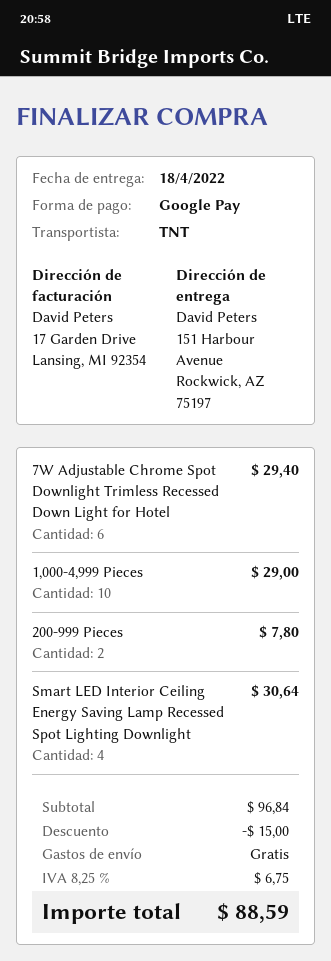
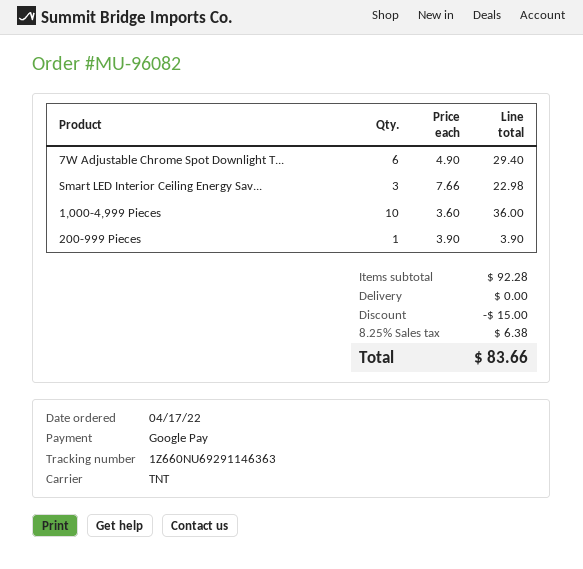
1,000-4,999 Pieces: 10 for 29.00 -> 10 for 36.00
200-999 Pieces: 2 for 7.80 -> 1 for 3.90
Smart LED Interior Ceiling Energy Saving Lamp Recessed Spot Lighting Downlight: 4 for 30.64 -> 3 for 22.98
subtotal: 96.84 -> 92.28
tax: 8.25% = 6.75 -> 8.25% = 6.38
total: 88.59 -> 83.66

